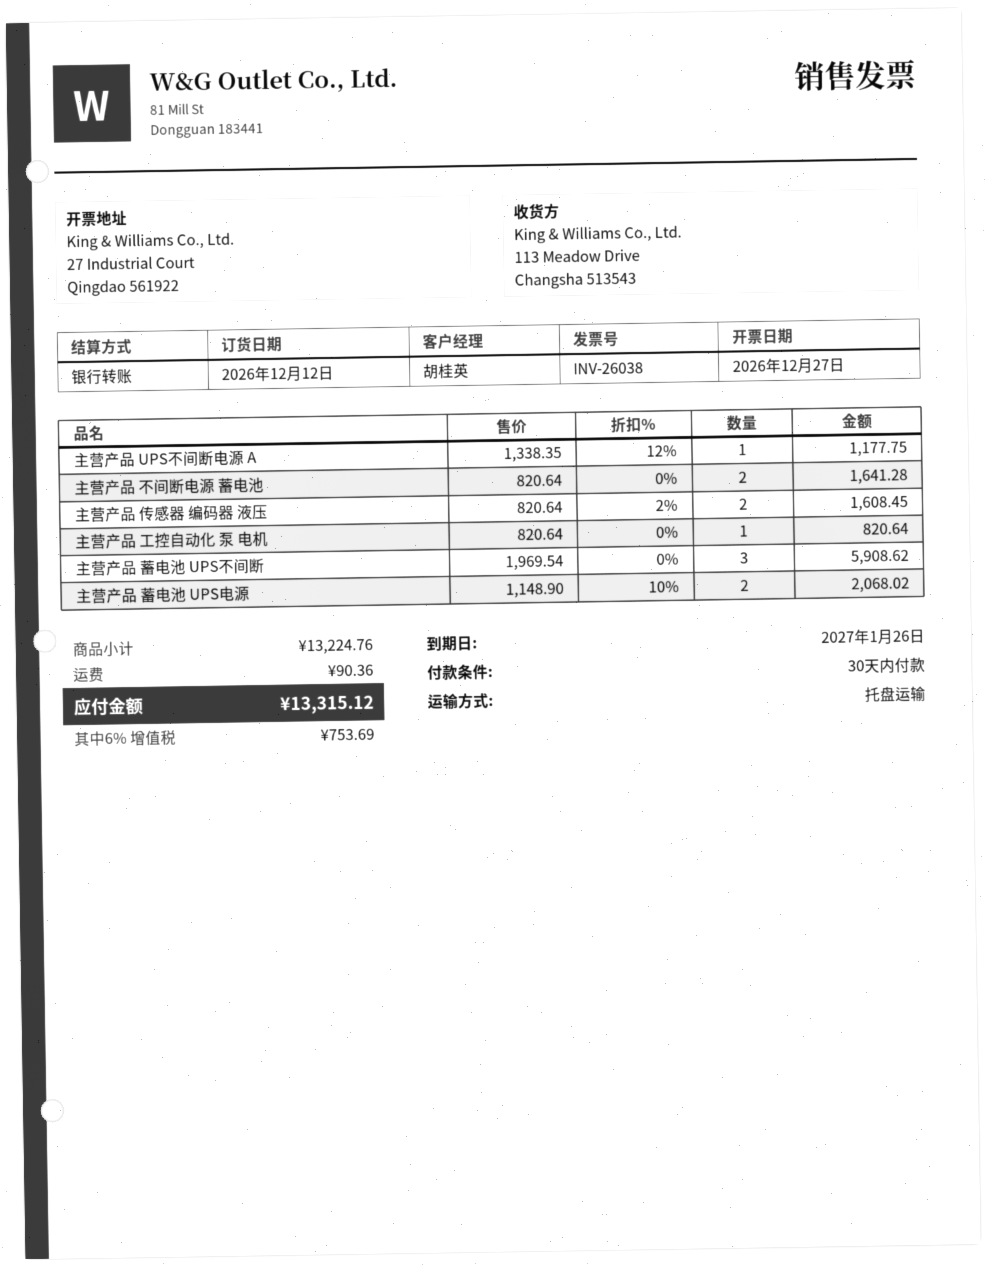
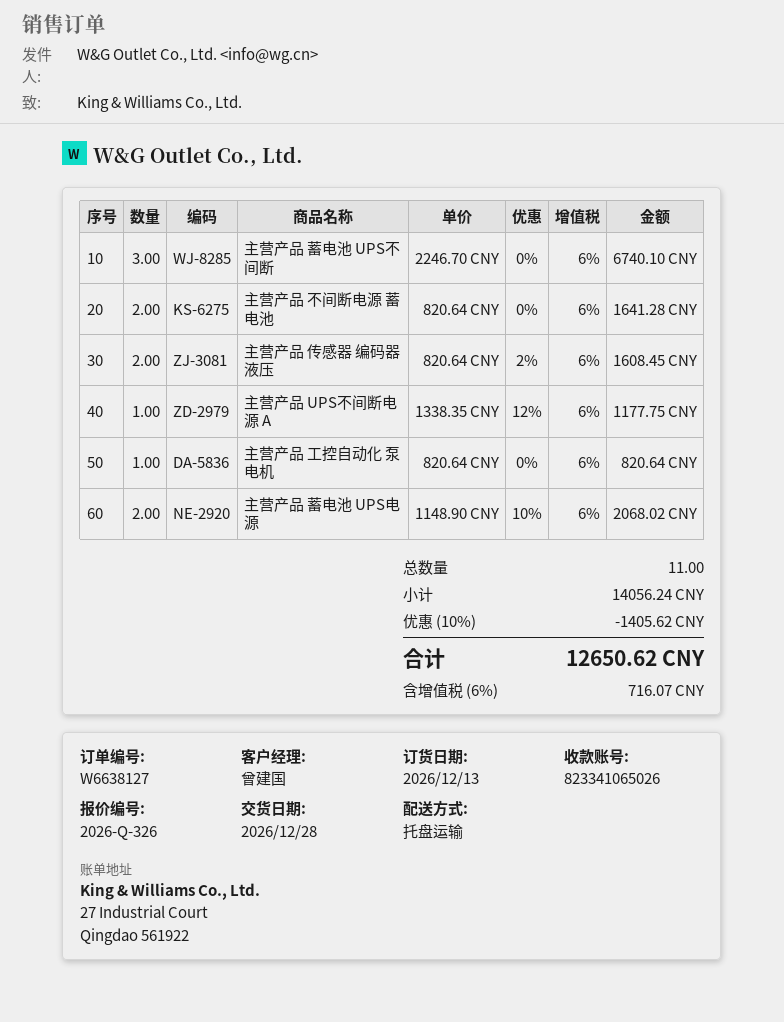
order date: 2026-12-12 -> 2026-12-13
sales rep: 胡桂英 -> 曾建国
主营产品 蓄电池 UPS不间断: 3 x 1969.54 = 5908.62 -> 3 x 2246.70 = 6740.10
subtotal: 13224.76 -> 14056.24
discount: none -> 10% = 1405.62
shipping: 90.36 -> none
tax: 6% = 753.69 -> 6% = 716.07
total: 13315.12 -> 12650.62

